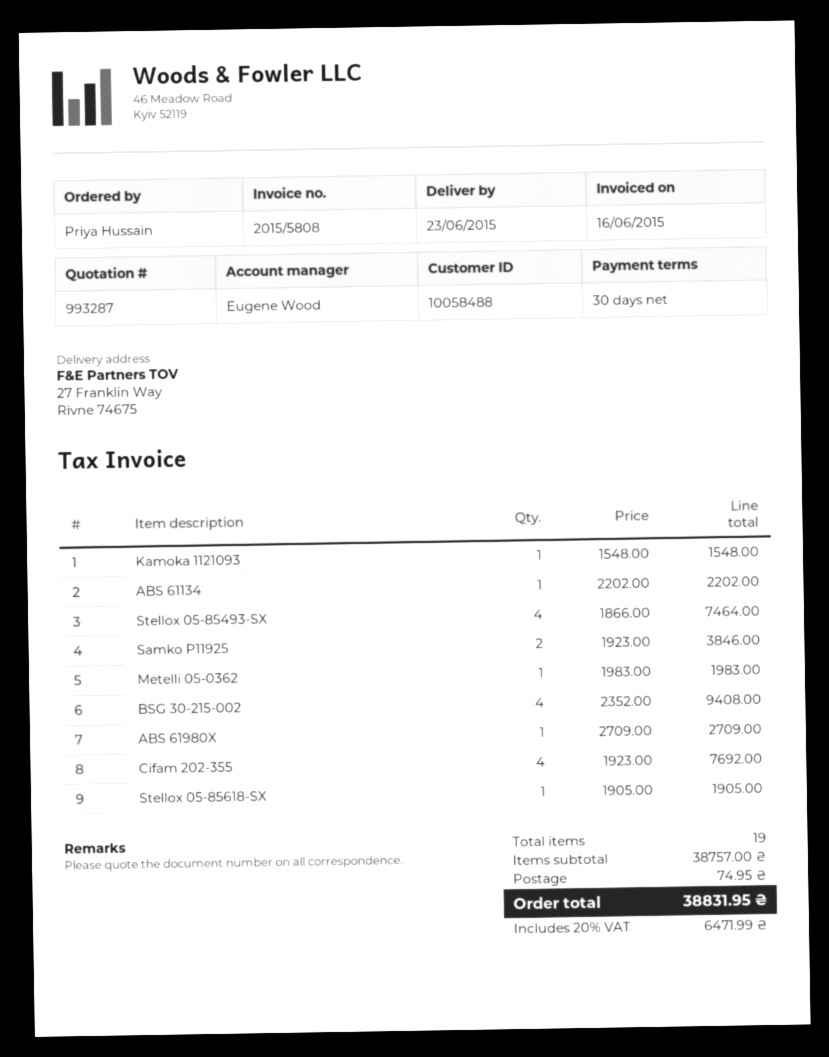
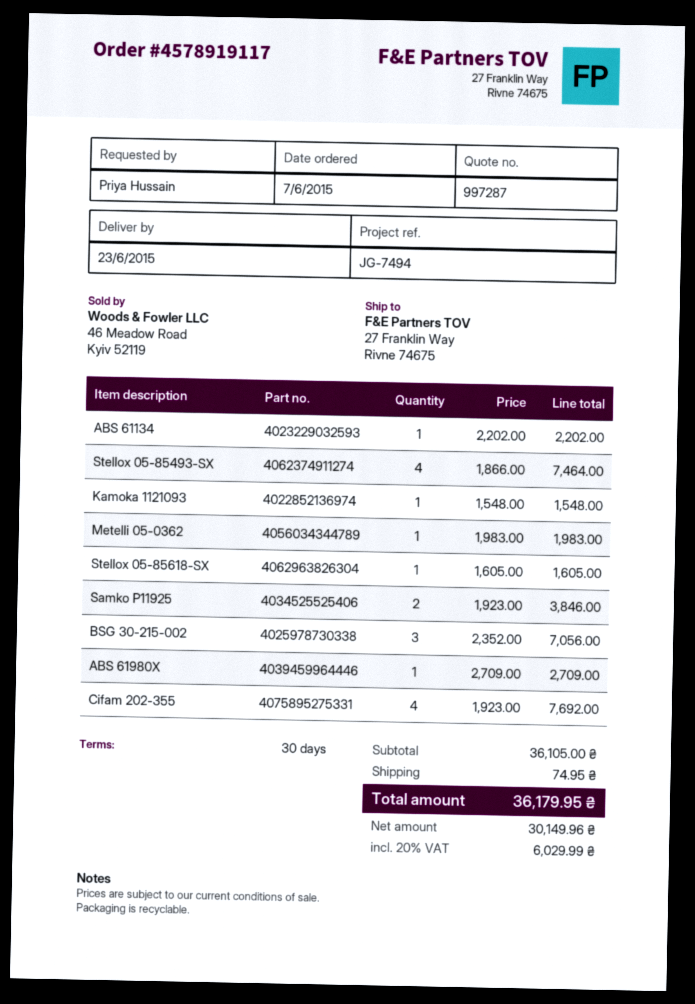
quote number: 993287 -> 997287
BSG 30-215-002: 4 x 2352.00 = 9408.00 -> 3 x 2352.00 = 7056.00
Stellox 05-85618-SX: 1 x 1905.00 = 1905.00 -> 1 x 1605.00 = 1605.00
subtotal: 38757.00 -> 36105.00
tax: 20% = 6471.99 -> 20% = 6029.99
total: 38831.95 -> 36179.95

